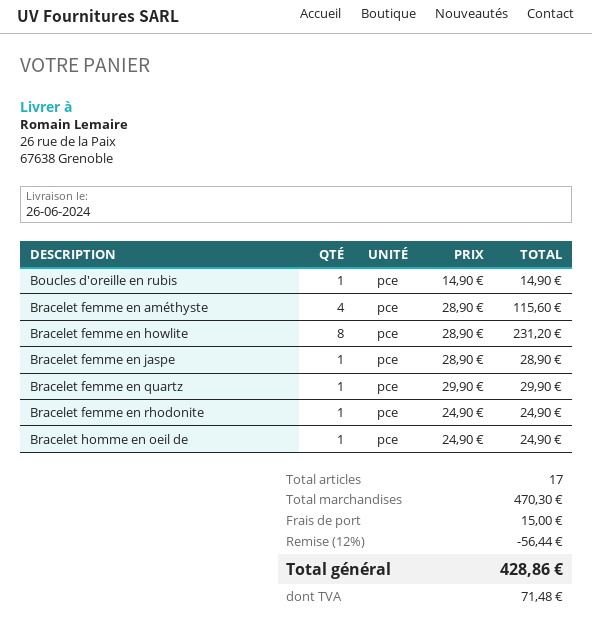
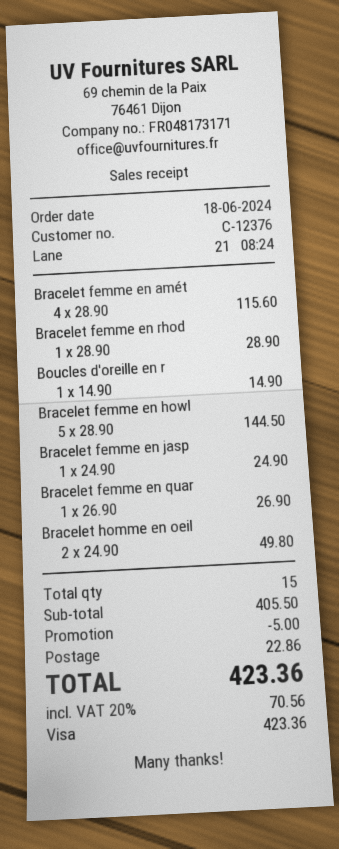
Bracelet femme en howlite: 8 x 28.90 = 231.20 -> 5 x 28.90 = 144.50
Bracelet femme en jaspe: 1 x 28.90 = 28.90 -> 1 x 24.90 = 24.90
Bracelet femme en quartz: 1 x 29.90 = 29.90 -> 1 x 26.90 = 26.90
Bracelet femme en rhodonite: 1 x 24.90 = 24.90 -> 1 x 28.90 = 28.90
Bracelet homme en oeil de: 1 x 24.90 = 24.90 -> 2 x 24.90 = 49.80
total quantity: 17 -> 15
subtotal: 470.30 -> 405.50
discount: 56.44 -> 5.00
shipping: 15.00 -> 22.86
tax: 71.48 -> 70.56
total: 428.86 -> 423.36

